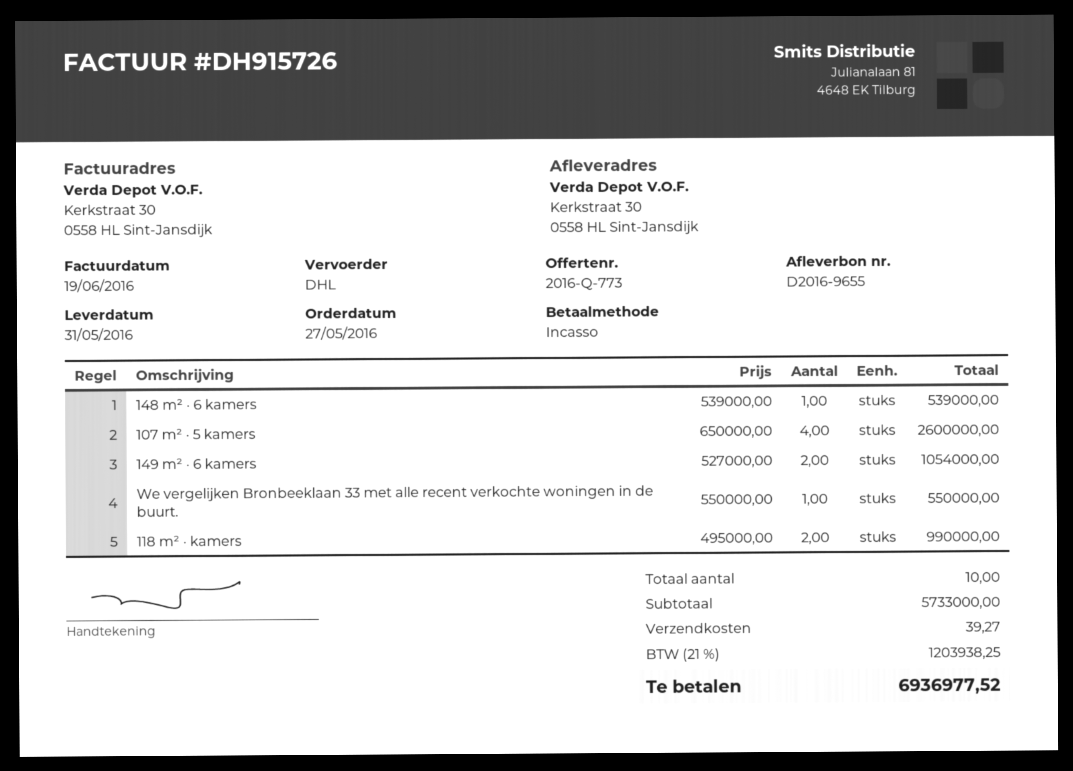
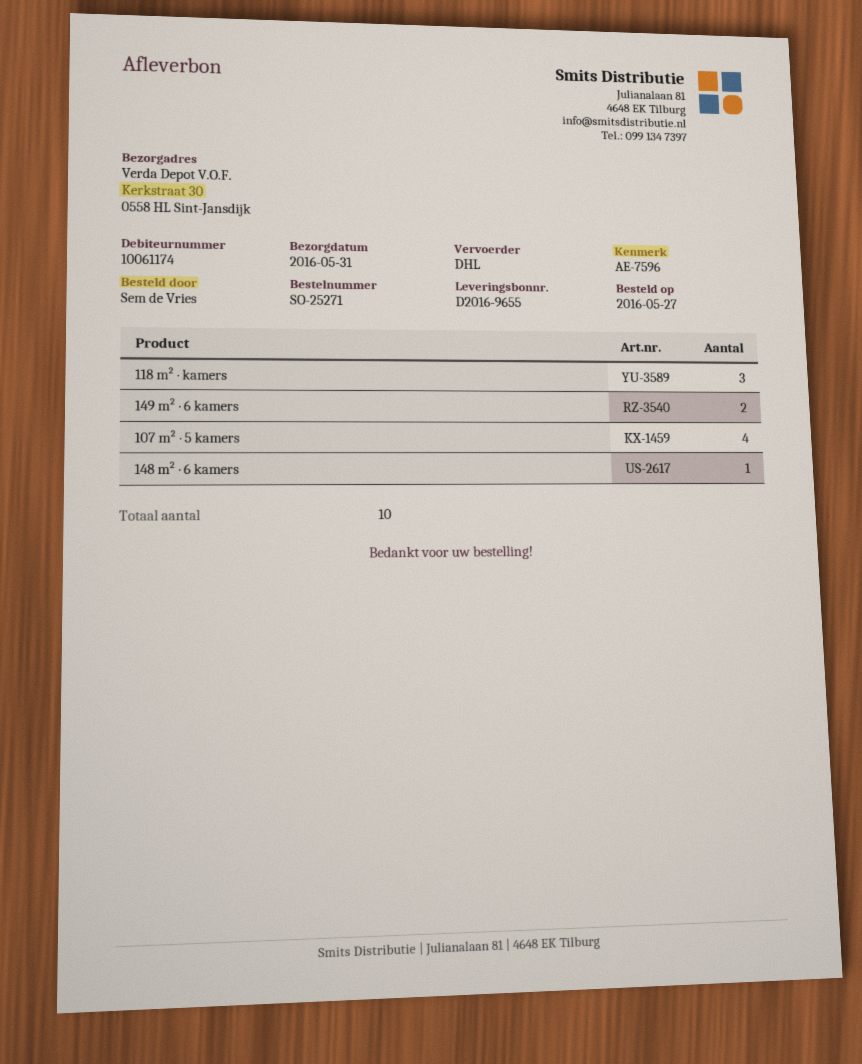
We vergelijken Bronbeeklaan 33 met alle recent verkochte woningen in de buurt.: 1 -> none
118 m² · kamers: 2 -> 3

